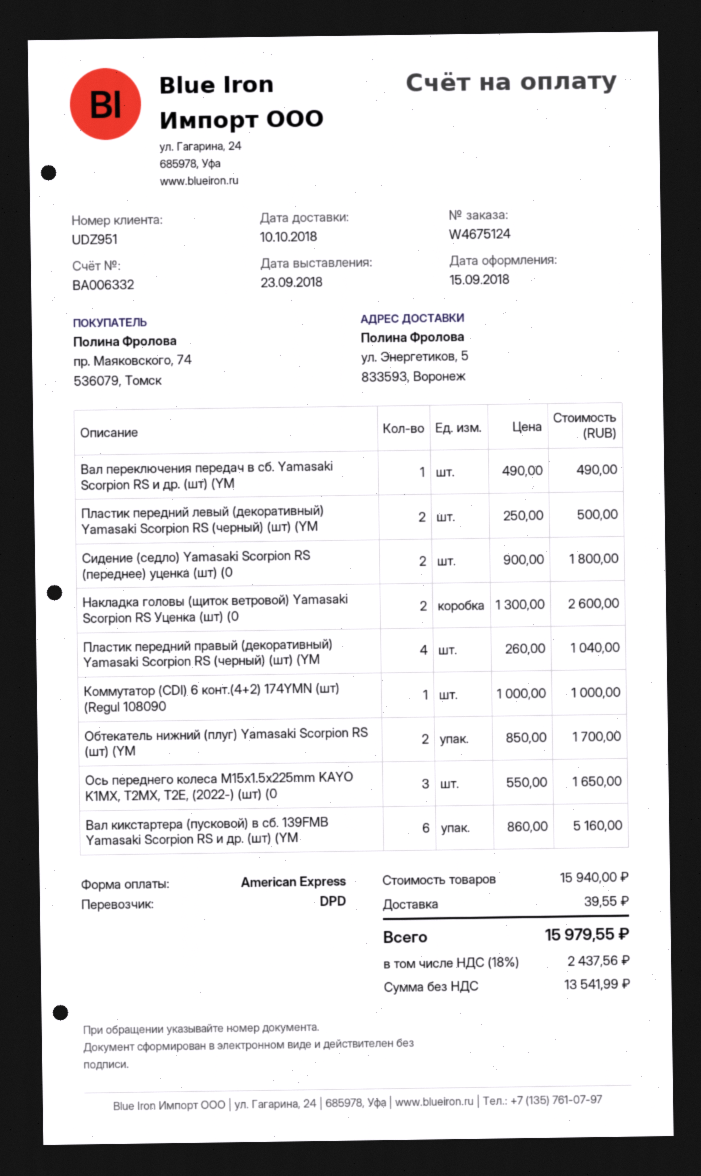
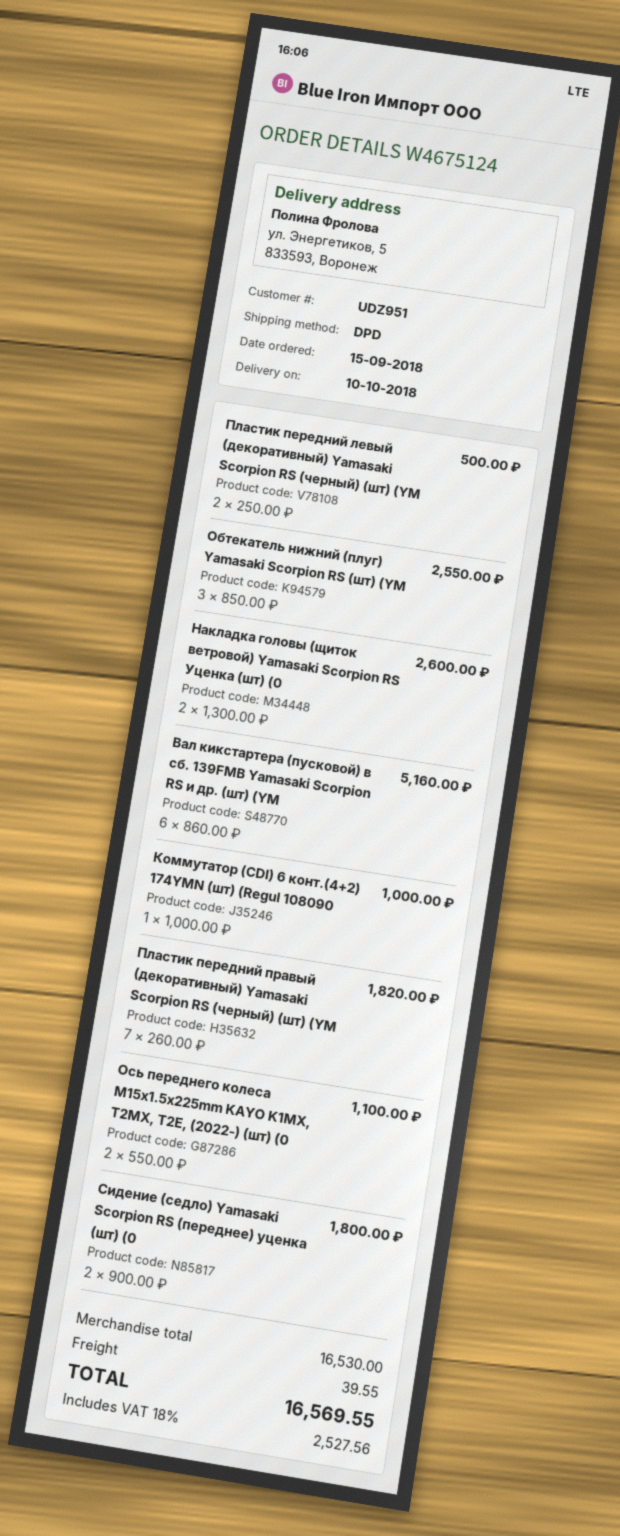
Вал переключения передач в сб. Yamasaki Scorpion RS и др. (шт) (YM: 1 x 490.00 = 490.00 -> none
Пластик передний правый (декоративный) Yamasaki Scorpion RS (черный) (шт) (YM: 4 x 260.00 = 1040.00 -> 7 x 260.00 = 1820.00
Обтекатель нижний (плуг) Yamasaki Scorpion RS (шт) (YM: 2 x 850.00 = 1700.00 -> 3 x 850.00 = 2550.00
Ось переднего колеса M15x1.5x225mm KAYO K1MX, T2MX, T2E, (2022-) (шт) (0: 3 x 550.00 = 1650.00 -> 2 x 550.00 = 1100.00
subtotal: 15940.00 -> 16530.00
tax: 18% = 2437.56 -> 18% = 2527.56
total: 15979.55 -> 16569.55

